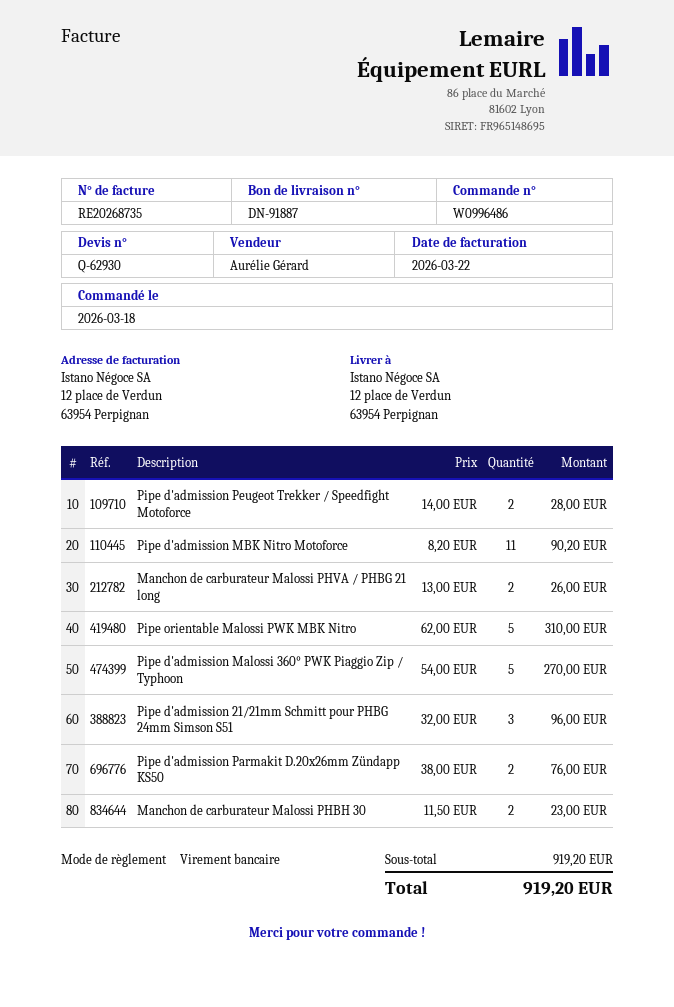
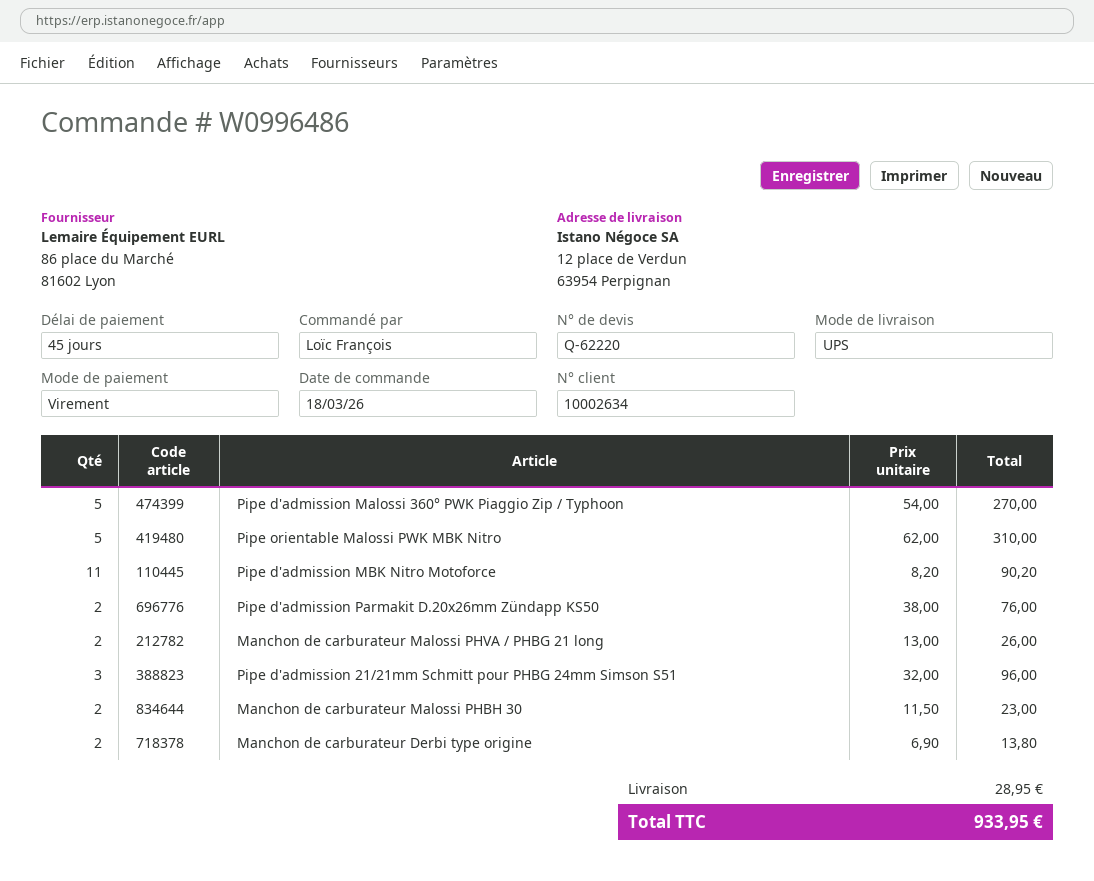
quote number: Q-62930 -> Q-62220
Pipe d'admission Peugeot Trekker / Speedfight Motoforce: 2 x 14.00 = 28.00 -> none
Manchon de carburateur Derbi type origine: none -> 2 x 6.90 = 13.80
shipping: none -> 28.95
total: 919.20 -> 933.95

